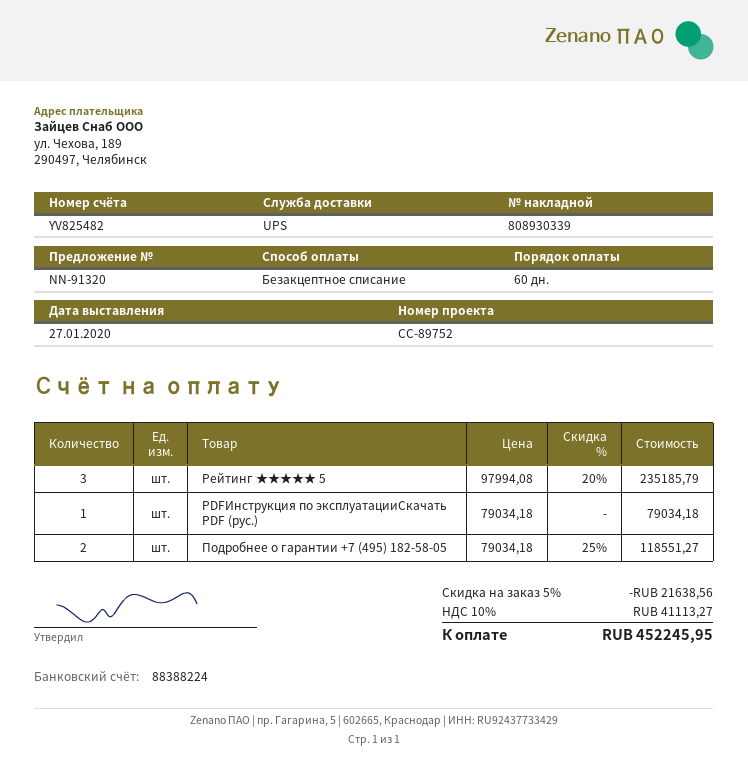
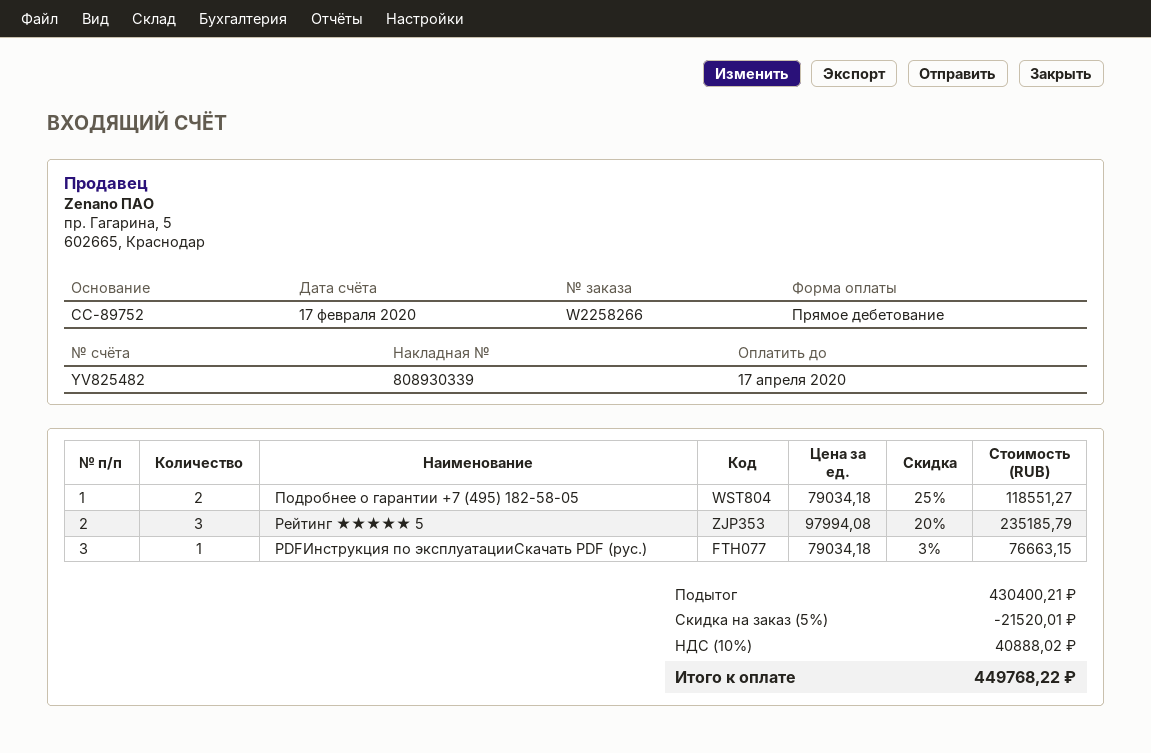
invoice date: 2020-01-27 -> 2020-02-17
PDFИнструкция по эксплуатацииСкачать PDF (рус.): 1 x 79034.18 = 79034.18 -> 1 x 79034.18 - 3% = 76663.15
discount: 5% = 21638.56 -> 5% = 21520.01
tax: 10% = 41113.27 -> 10% = 40888.02
total: 452245.95 -> 449768.22

